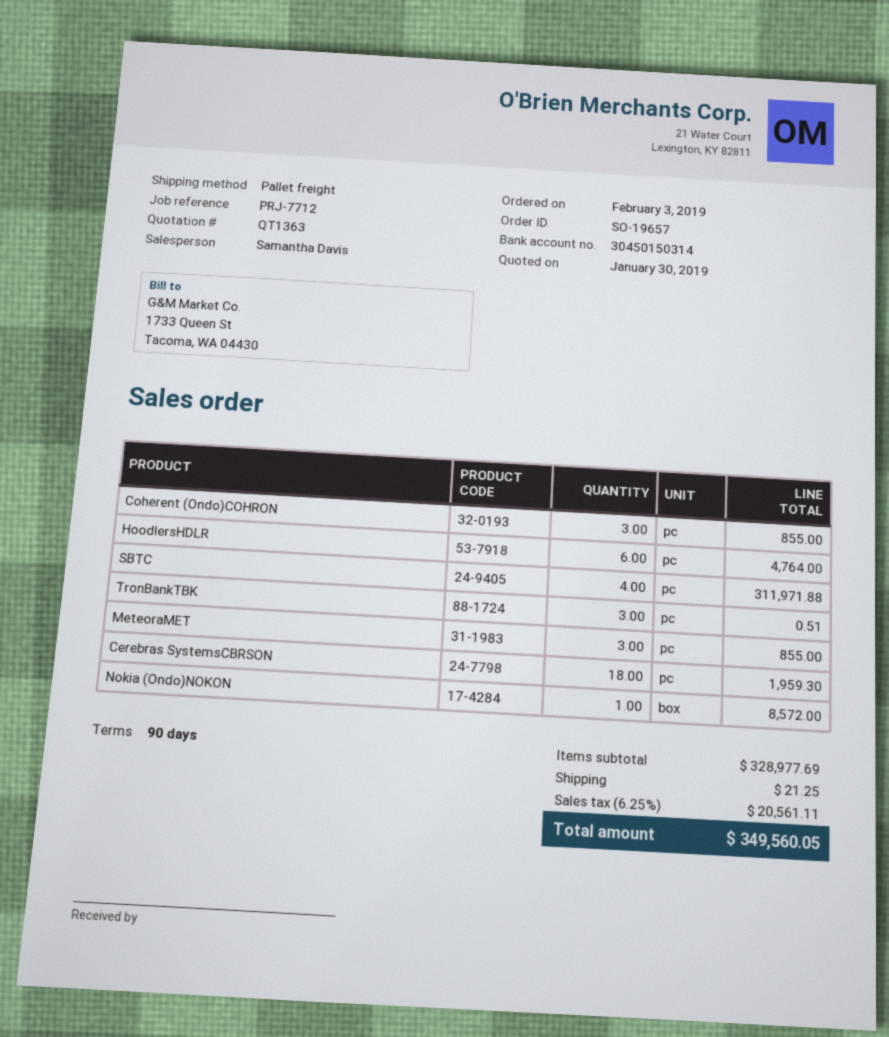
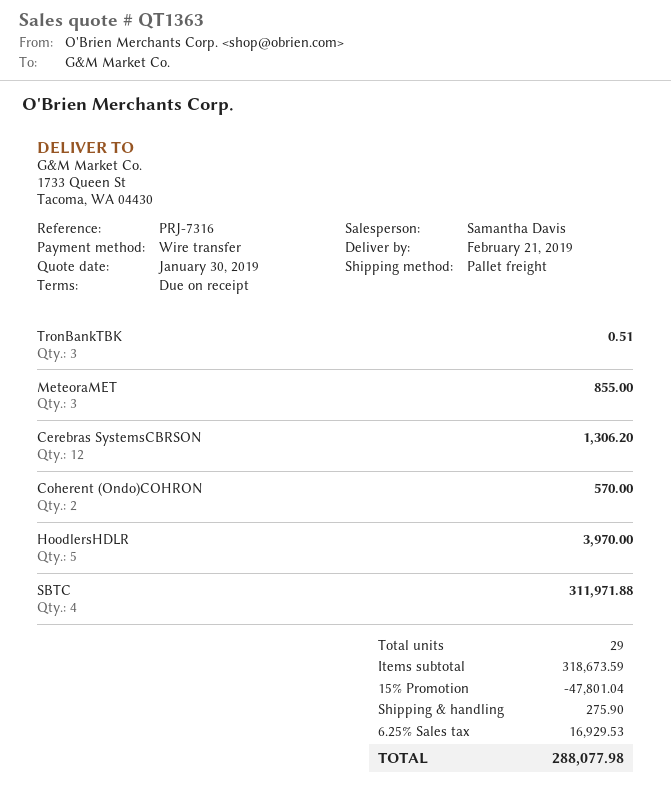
payment terms: 90 days -> on receipt
reference: PRJ-7712 -> PRJ-7316
Coherent (Ondo)COHRON: 3 for 855.00 -> 2 for 570.00
HoodlersHDLR: 6 for 4764.00 -> 5 for 3970.00
Cerebras SystemsCBRSON: 18 for 1959.30 -> 12 for 1306.20
Nokia (Ondo)NOKON: 1 for 8572.00 -> none
subtotal: 328977.69 -> 318673.59
discount: none -> 15% = 47801.04
shipping: 21.25 -> 275.90
tax: 6.25% = 20561.11 -> 6.25% = 16929.53
total: 349560.05 -> 288077.98

